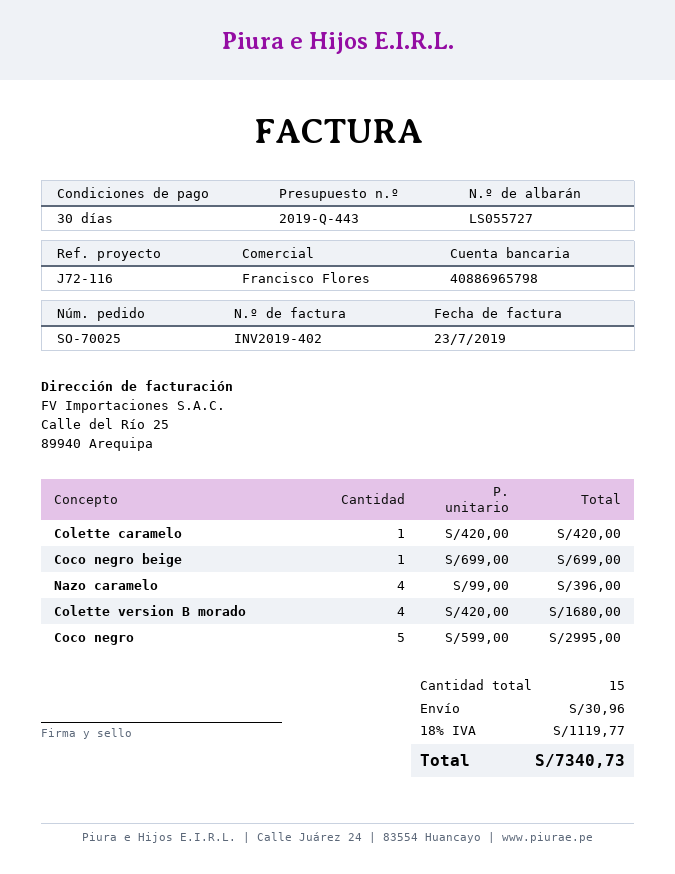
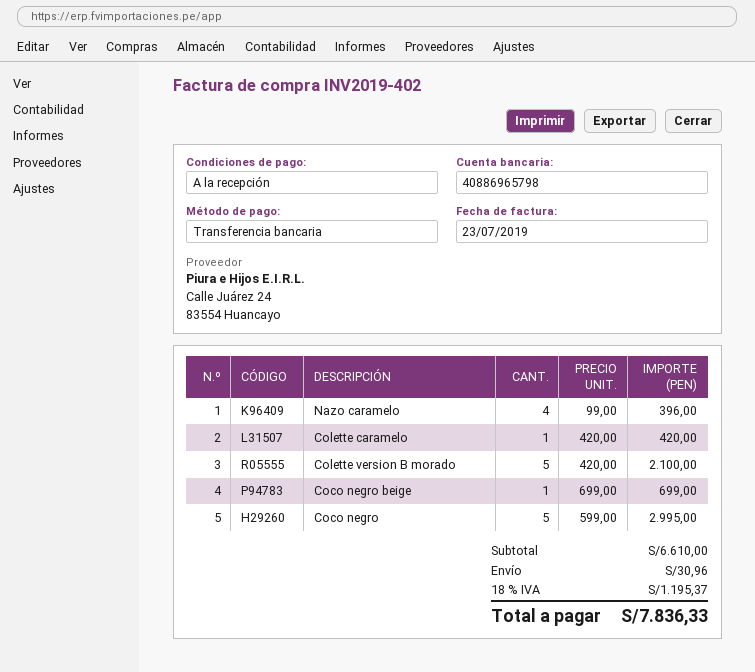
payment terms: 30 days -> on receipt
Colette version B morado: 4 x 420.00 = 1680.00 -> 5 x 420.00 = 2100.00
tax: 18% = 1119.77 -> 18% = 1195.37
total: 7340.73 -> 7836.33

